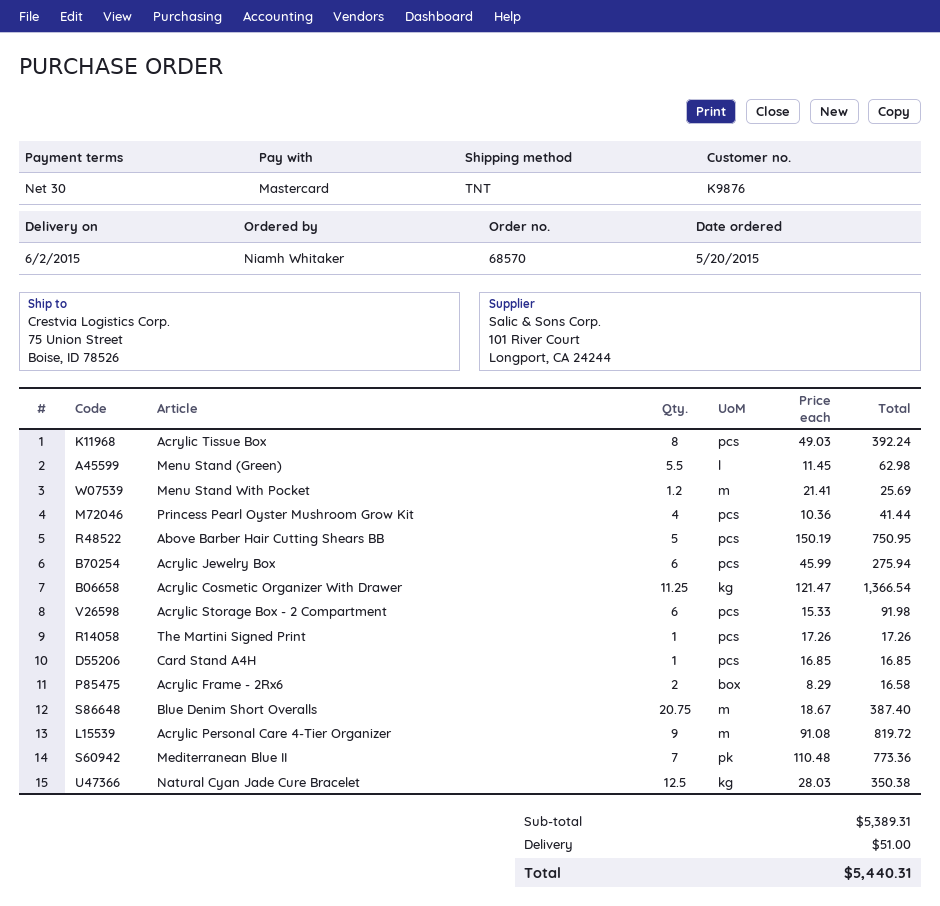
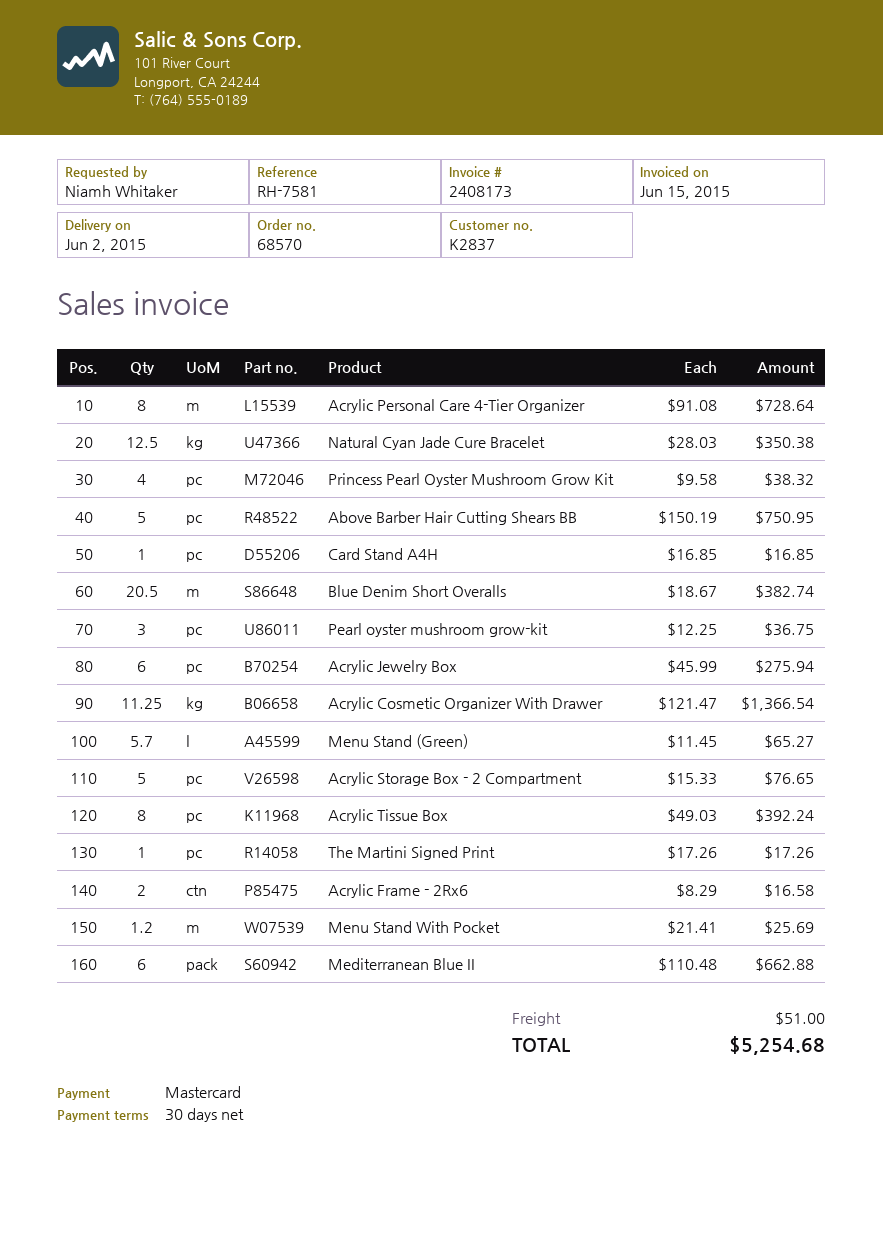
customer number: K9876 -> K2837
Menu Stand (Green): 5.5 x 11.45 = 62.98 -> 5.7 x 11.45 = 65.27
Princess Pearl Oyster Mushroom Grow Kit: 4 x 10.36 = 41.44 -> 4 x 9.58 = 38.32
Acrylic Storage Box - 2 Compartment: 6 x 15.33 = 91.98 -> 5 x 15.33 = 76.65
Blue Denim Short Overalls: 20.75 x 18.67 = 387.40 -> 20.5 x 18.67 = 382.74
Acrylic Personal Care 4-Tier Organizer: 9 x 91.08 = 819.72 -> 8 x 91.08 = 728.64
Mediterranean Blue II: 7 x 110.48 = 773.36 -> 6 x 110.48 = 662.88
Pearl oyster mushroom grow-kit: none -> 3 x 12.25 = 36.75
total: 5440.31 -> 5254.68

